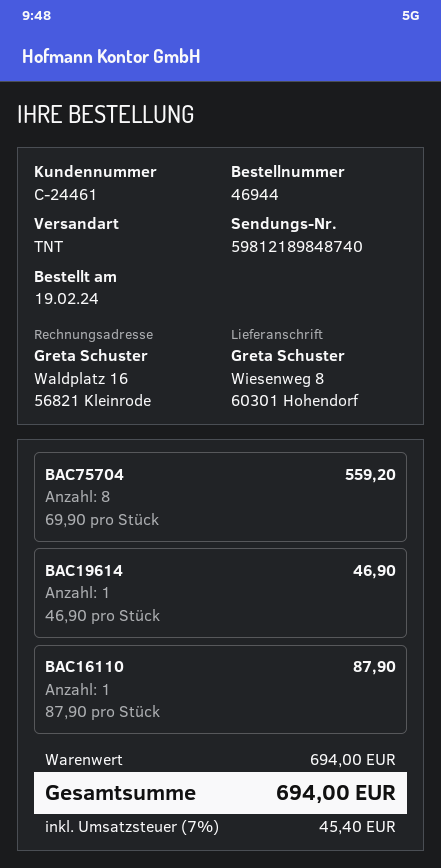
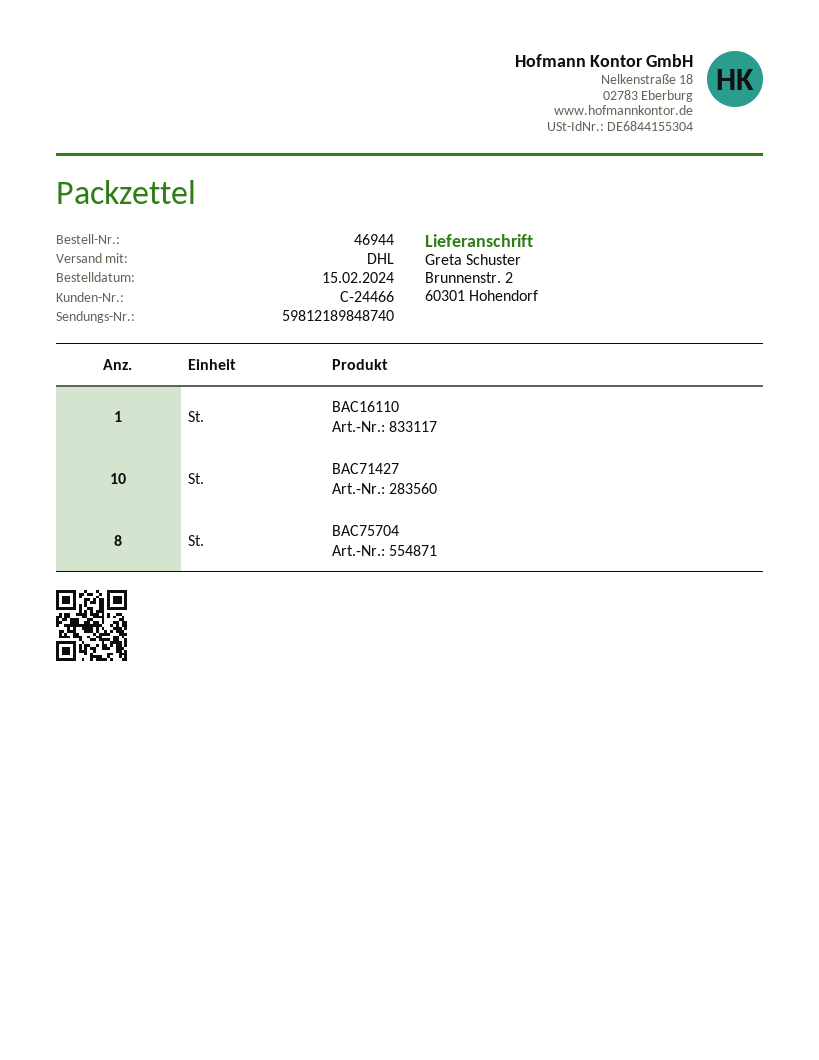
order date: 2024-02-19 -> 2024-02-15
customer number: C-24461 -> C-24466
shipping method: TNT -> DHL
ship to: Wiesenweg 8, 60301 Hohendorf -> Brunnenstr. 2, 60301 Hohendorf
BAC19614: 1 -> none
BAC71427: none -> 10

